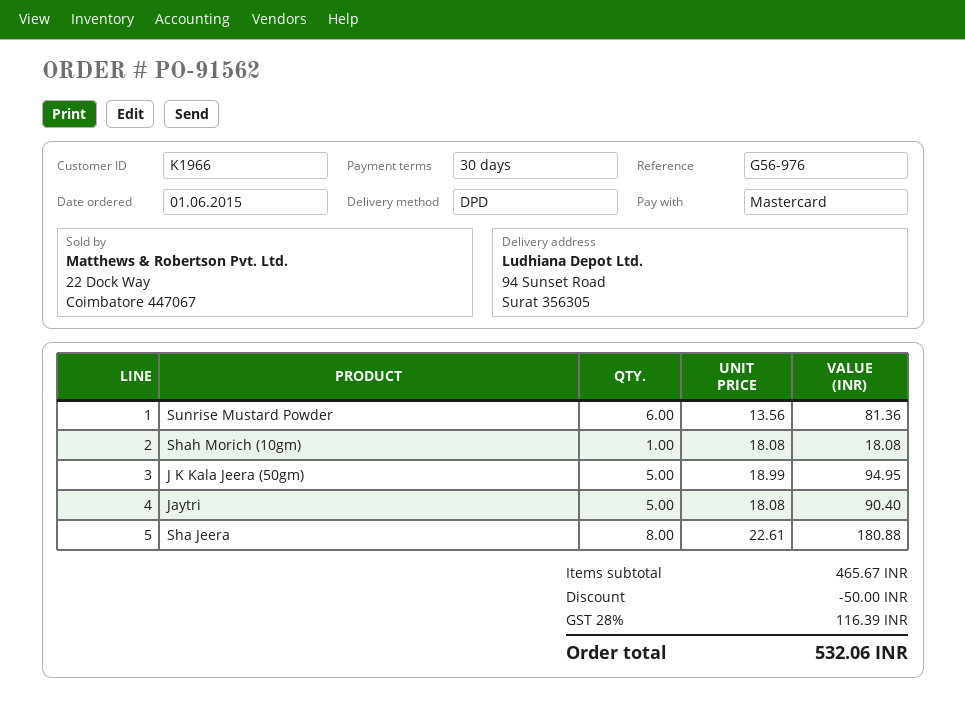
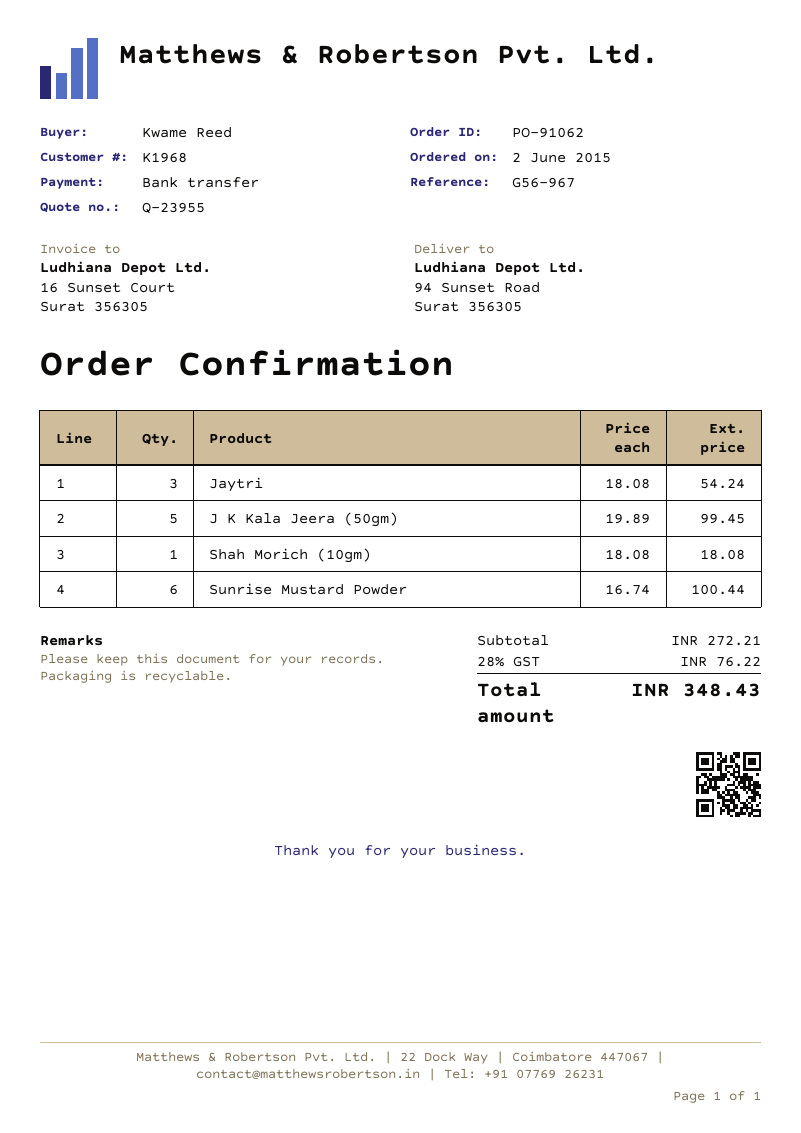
order number: PO-91562 -> PO-91062
order date: 2015-06-01 -> 2015-06-02
customer number: K1966 -> K1968
reference: G56-976 -> G56-967
payment method: Mastercard -> bank transfer
Sunrise Mustard Powder: 6 x 13.56 = 81.36 -> 6 x 16.74 = 100.44
J K Kala Jeera (50gm): 5 x 18.99 = 94.95 -> 5 x 19.89 = 99.45
Jaytri: 5 x 18.08 = 90.40 -> 3 x 18.08 = 54.24
Sha Jeera: 8 x 22.61 = 180.88 -> none
subtotal: 465.67 -> 272.21
discount: 50.00 -> none
tax: 28% = 116.39 -> 28% = 76.22
total: 532.06 -> 348.43

